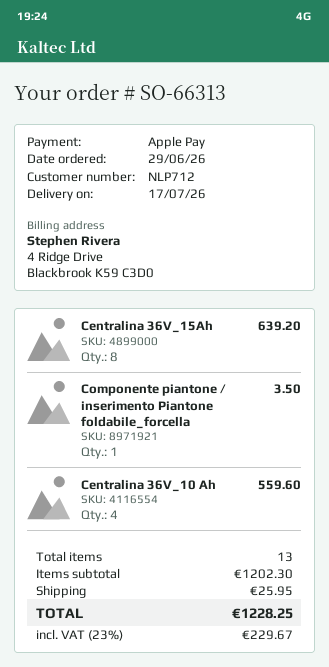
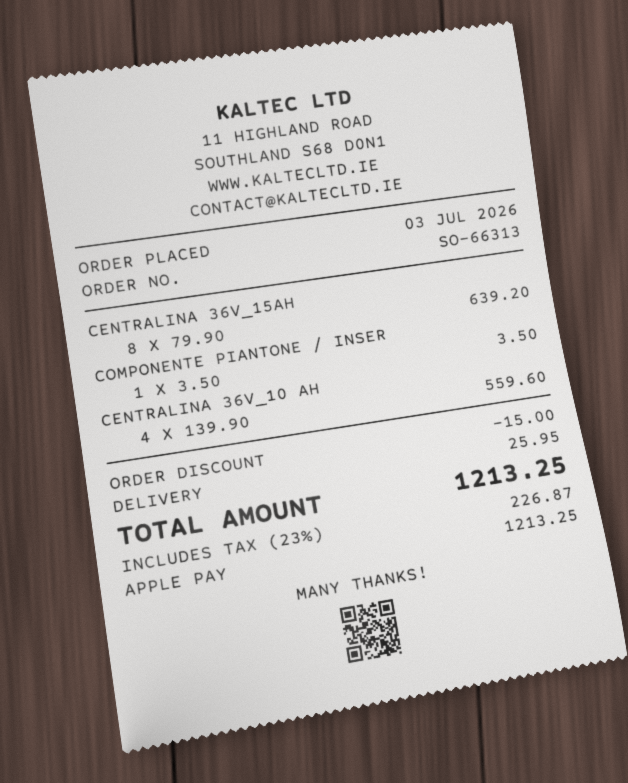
order date: 2026-06-29 -> 2026-07-03
discount: none -> 15.00
tax: 23% = 229.67 -> 23% = 226.87
total: 1228.25 -> 1213.25

